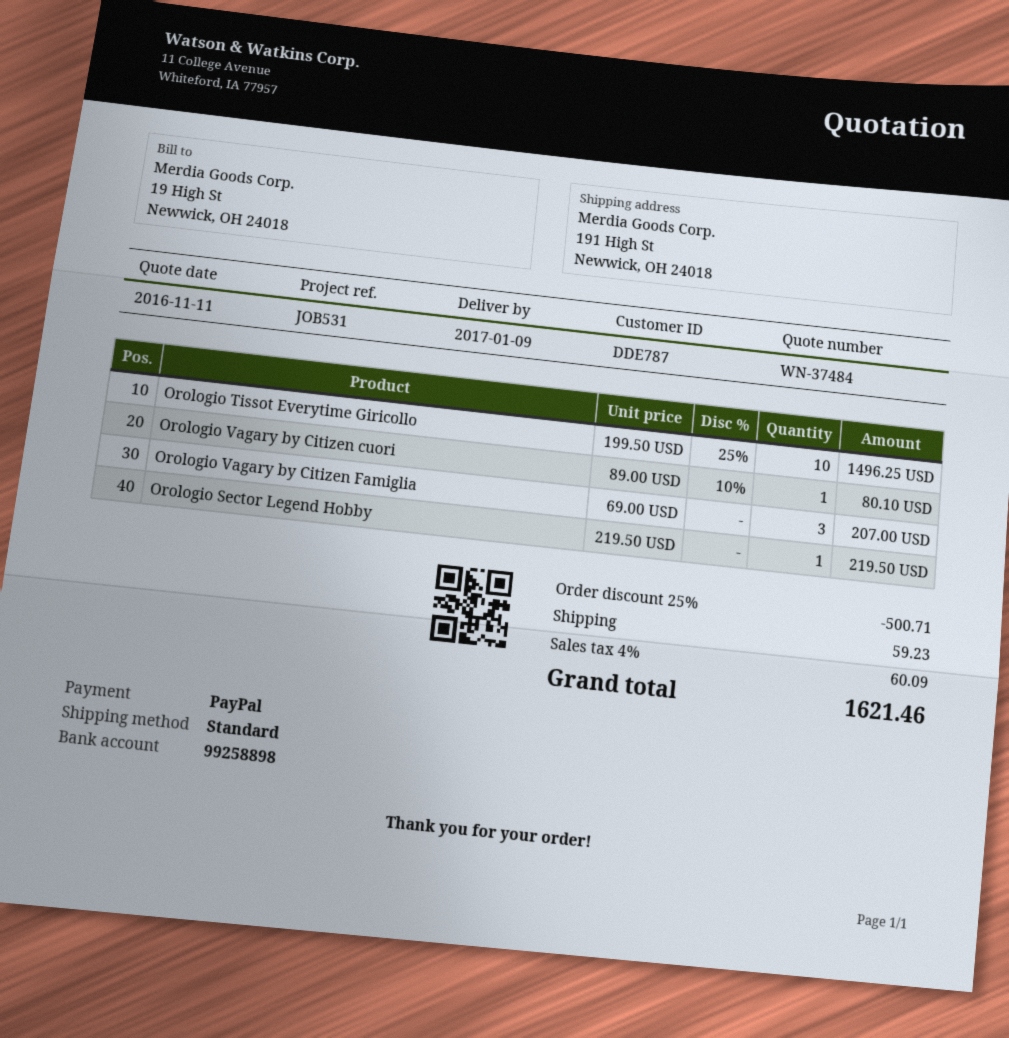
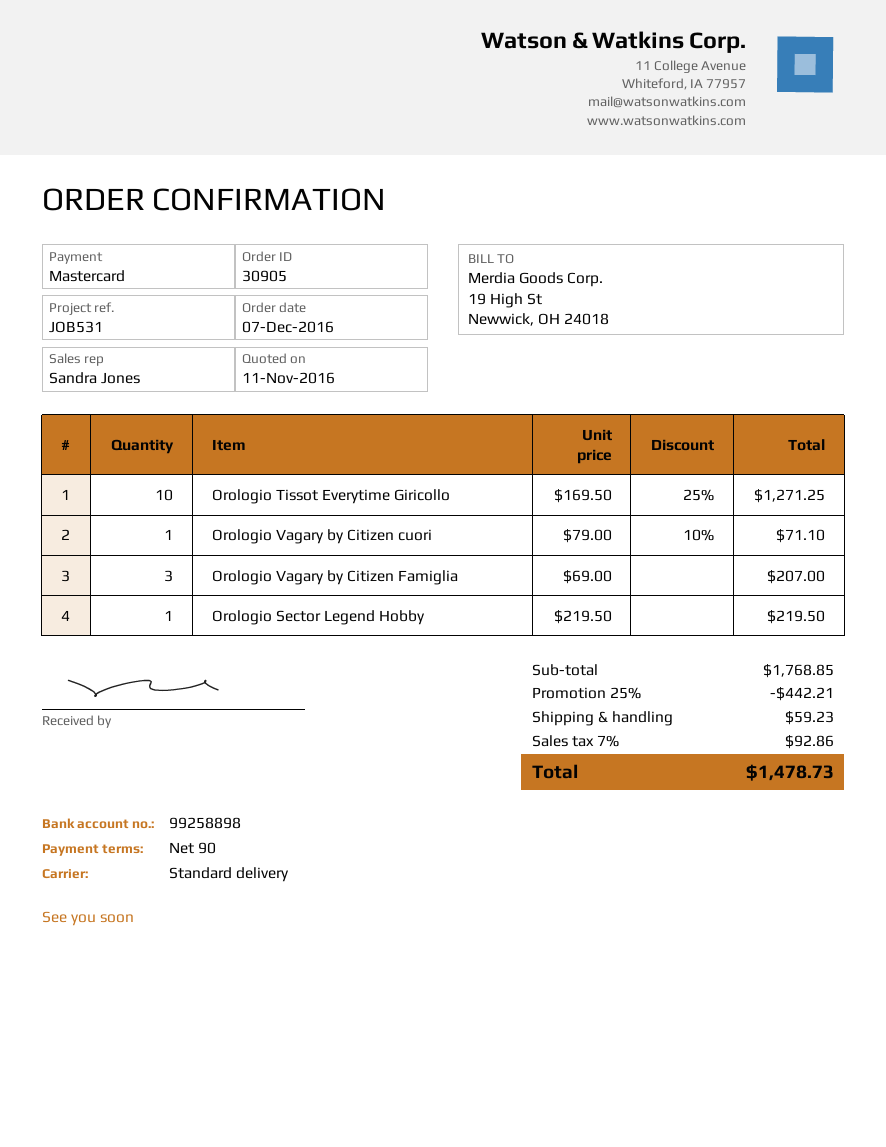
payment method: PayPal -> Mastercard
Orologio Tissot Everytime Giricollo: 10 x 199.50 - 25% = 1496.25 -> 10 x 169.50 - 25% = 1271.25
Orologio Vagary by Citizen cuori: 1 x 89.00 - 10% = 80.10 -> 1 x 79.00 - 10% = 71.10
discount: 25% = 500.71 -> 25% = 442.21
tax: 4% = 60.09 -> 7% = 92.86
total: 1621.46 -> 1478.73

